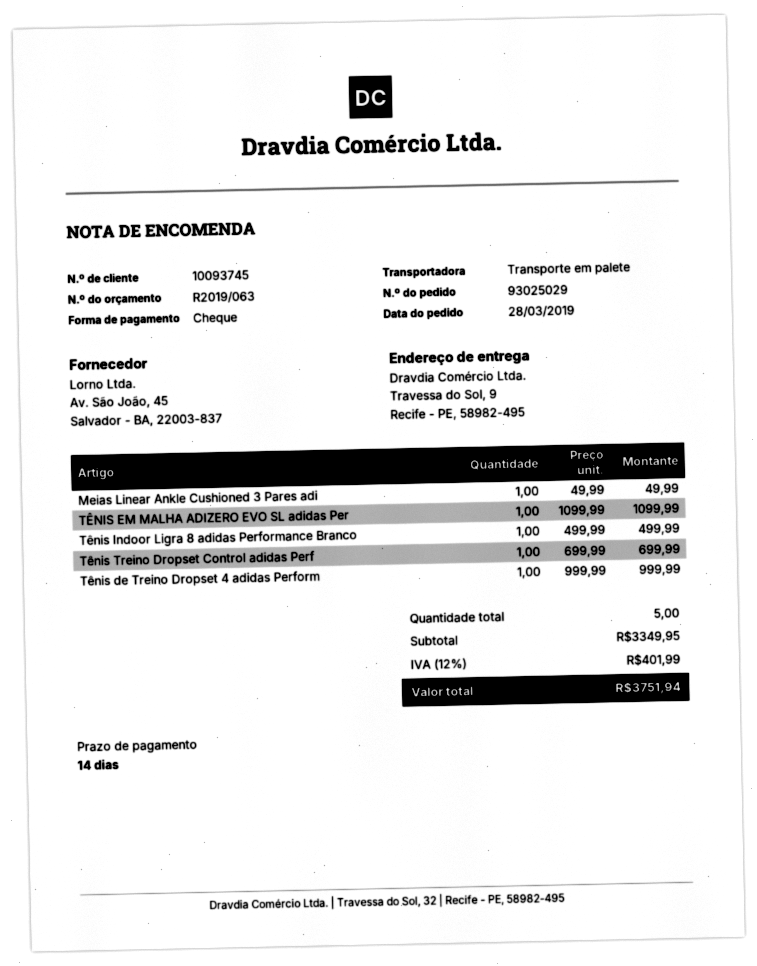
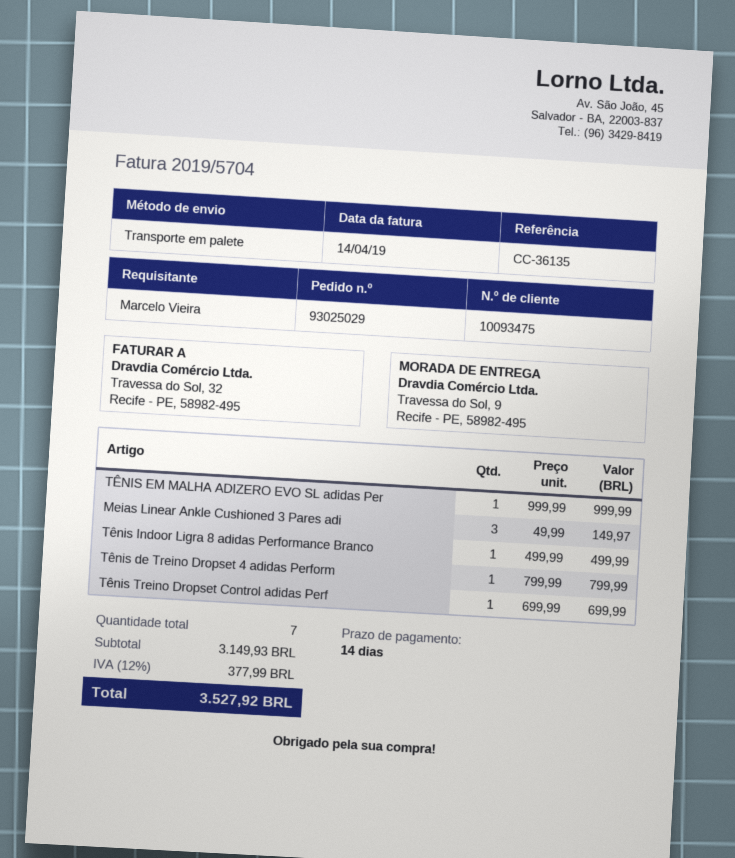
customer number: 10093745 -> 10093475
Meias Linear Ankle Cushioned 3 Pares adi: 1 x 49.99 = 49.99 -> 3 x 49.99 = 149.97
TÊNIS EM MALHA ADIZERO EVO SL adidas Per: 1 x 1099.99 = 1099.99 -> 1 x 999.99 = 999.99
Tênis de Treino Dropset 4 adidas Perform: 1 x 999.99 = 999.99 -> 1 x 799.99 = 799.99
total quantity: 5 -> 7
subtotal: 3349.95 -> 3149.93
tax: 12% = 401.99 -> 12% = 377.99
total: 3751.94 -> 3527.92

